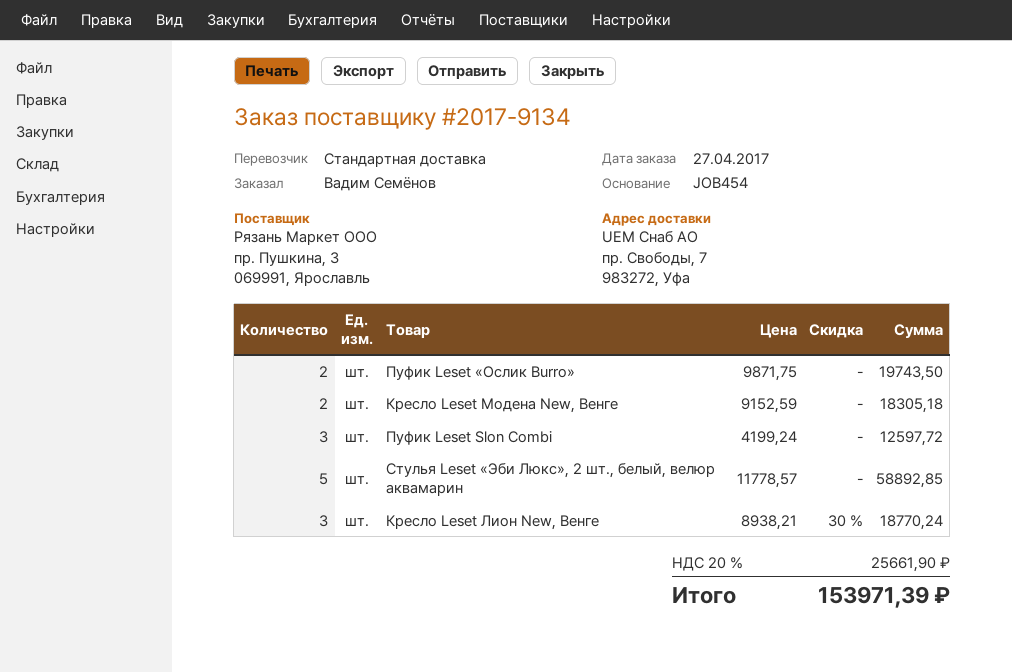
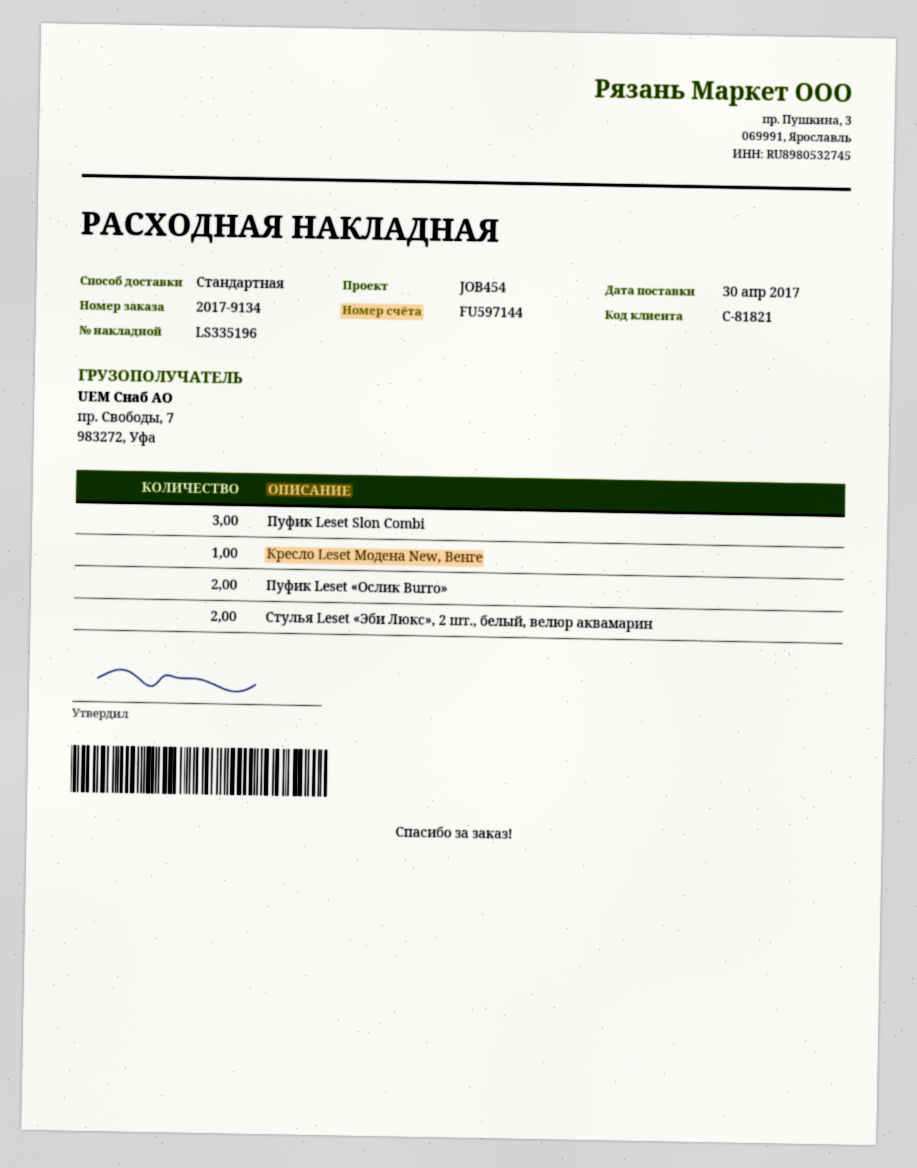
Кресло Leset Модена New, Венге: 2 -> 1
Стулья Leset «Эби Люкс», 2 шт., белый, велюр аквамарин: 5 -> 2
Кресло Leset Лион New, Венге: 3 -> none

